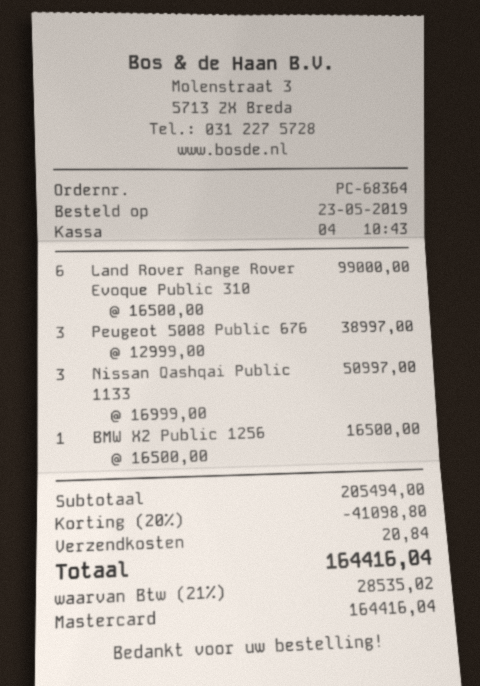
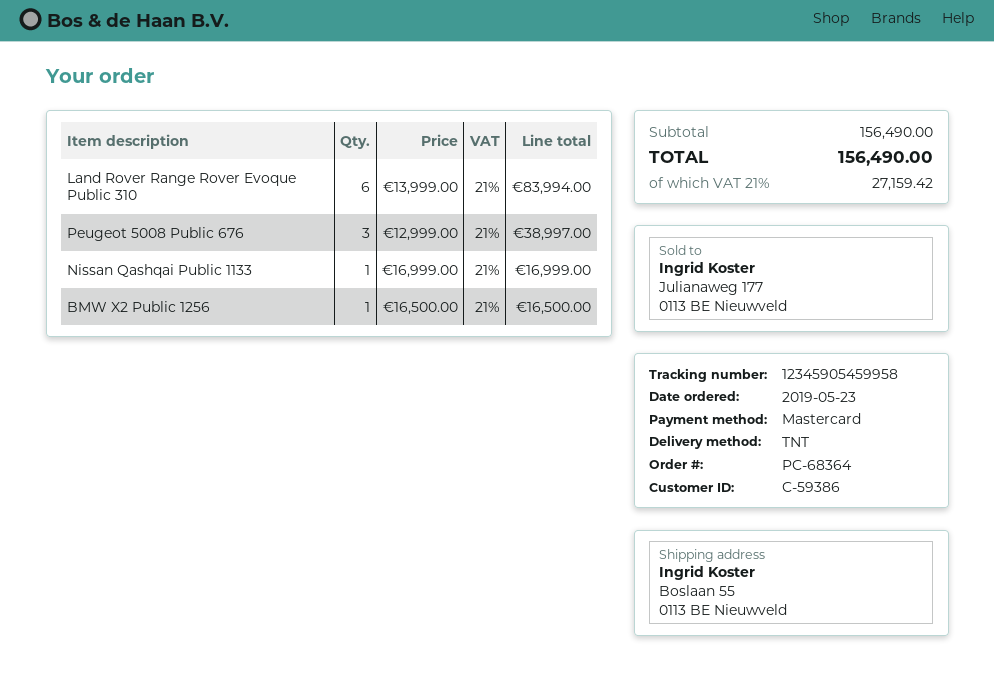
Land Rover Range Rover Evoque Public 310: 6 x 16500.00 = 99000.00 -> 6 x 13999.00 = 83994.00
Nissan Qashqai Public 1133: 3 x 16999.00 = 50997.00 -> 1 x 16999.00 = 16999.00
subtotal: 205494.00 -> 156490.00
discount: 20% = 41098.80 -> none
shipping: 20.84 -> none
tax: 21% = 28535.02 -> 21% = 27159.42
total: 164416.04 -> 156490.00

